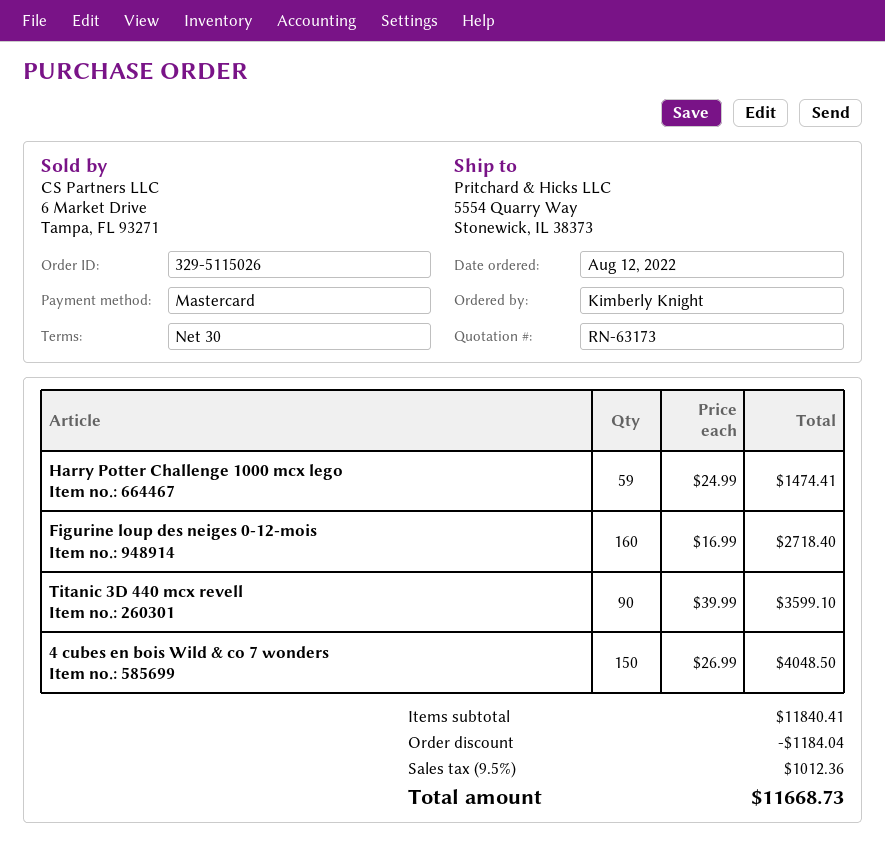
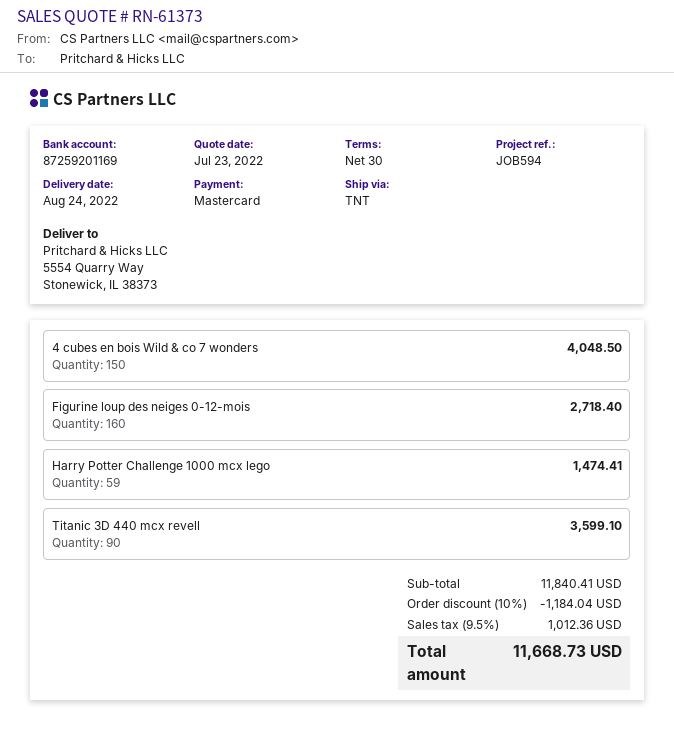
quote number: RN-63173 -> RN-61373

